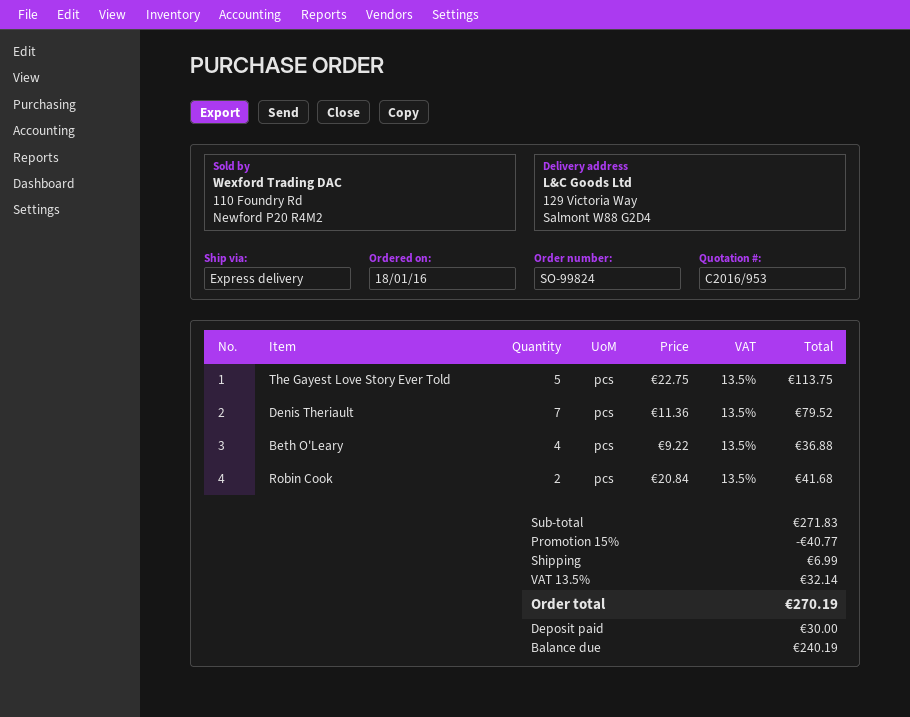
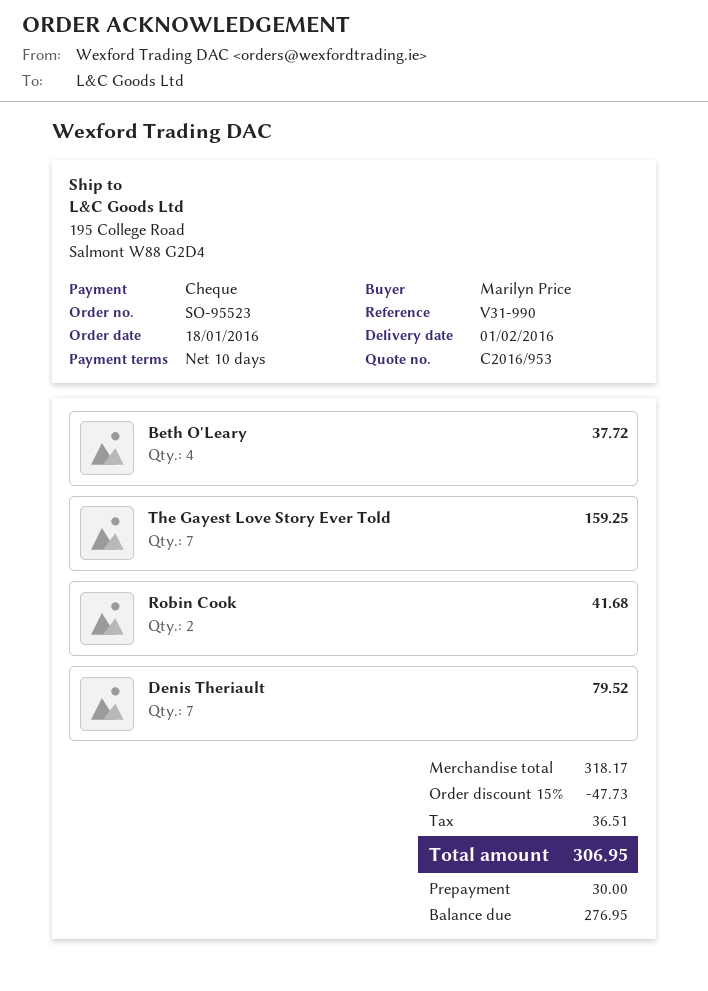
order number: SO-99824 -> SO-95523
ship to: 129 Victoria Way, Salmont W88 G2D4 -> 195 College Road, Salmont W88 G2D4
The Gayest Love Story Ever Told: 5 for 113.75 -> 7 for 159.25
Beth O'Leary: 4 for 36.88 -> 4 for 37.72
subtotal: 271.83 -> 318.17
discount: 15% = 40.77 -> 15% = 47.73
shipping: 6.99 -> none
tax: 32.14 -> 36.51
total: 270.19 -> 306.95
balance: 240.19 -> 276.95

